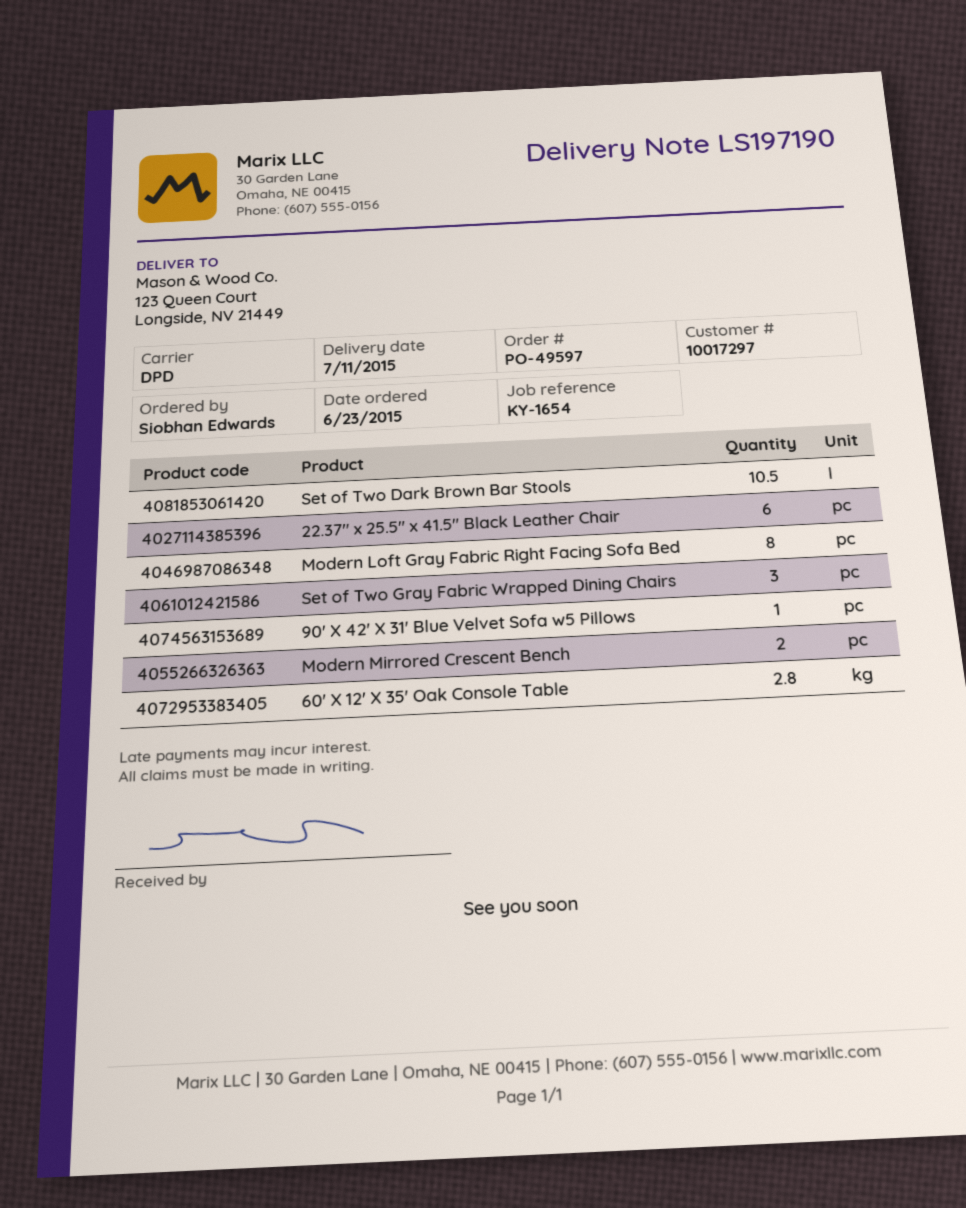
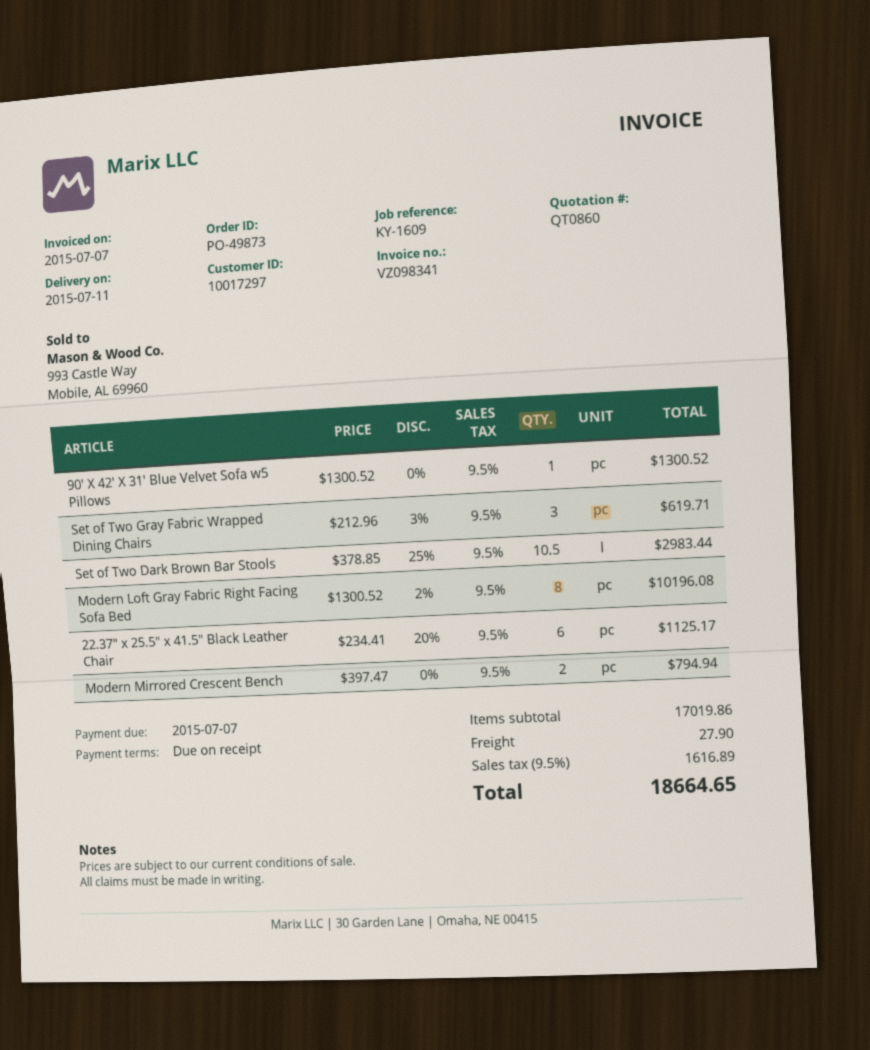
order number: PO-49597 -> PO-49873
reference: KY-1654 -> KY-1609
60' X 12' X 35' Oak Console Table: 2.8 -> none

